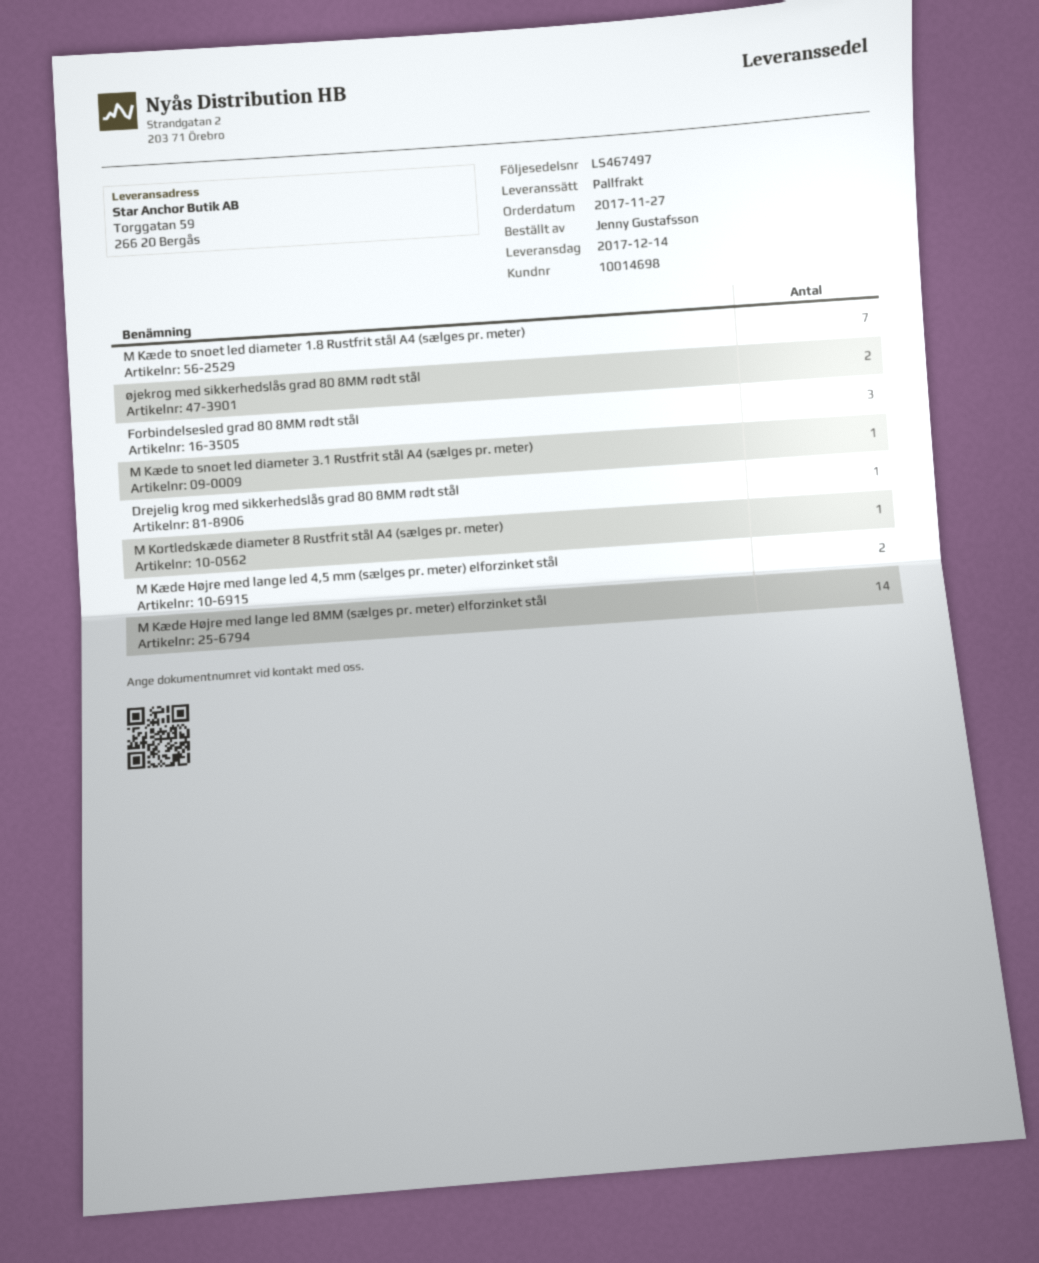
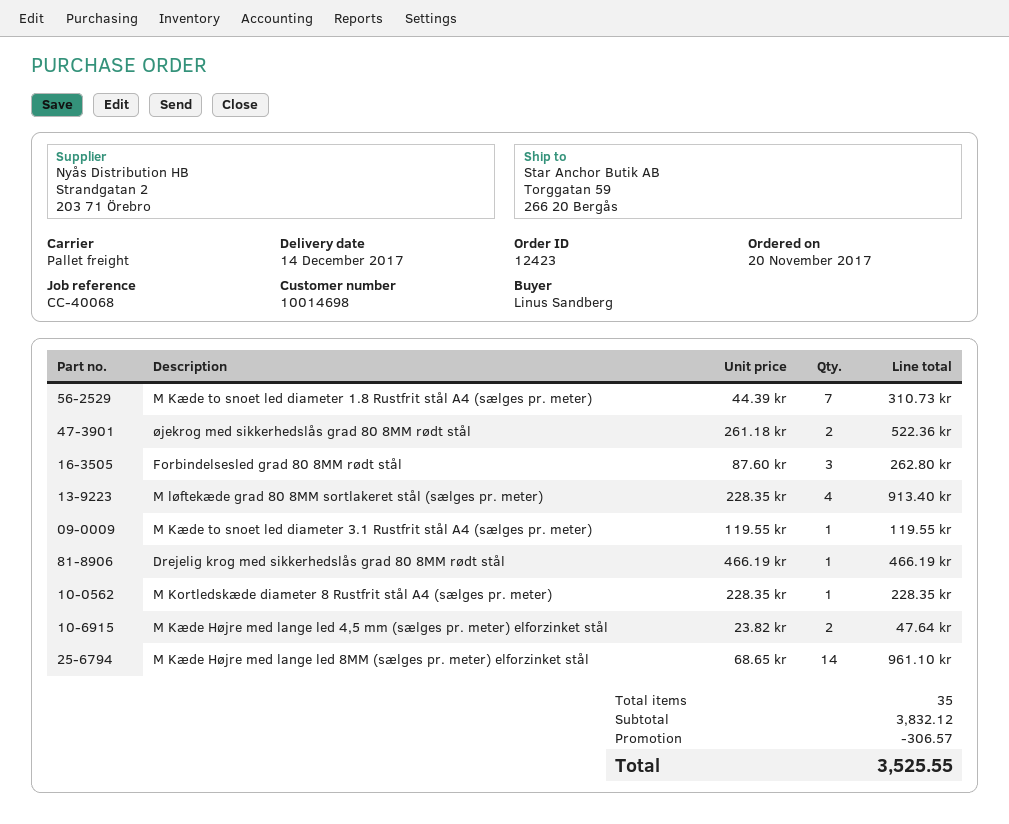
order date: 2017-11-27 -> 2017-11-20
ordered by: Jenny Gustafsson -> Linus Sandberg
M løftekæde grad 80 8MM sortlakeret stål (sælges pr. meter): none -> 4

